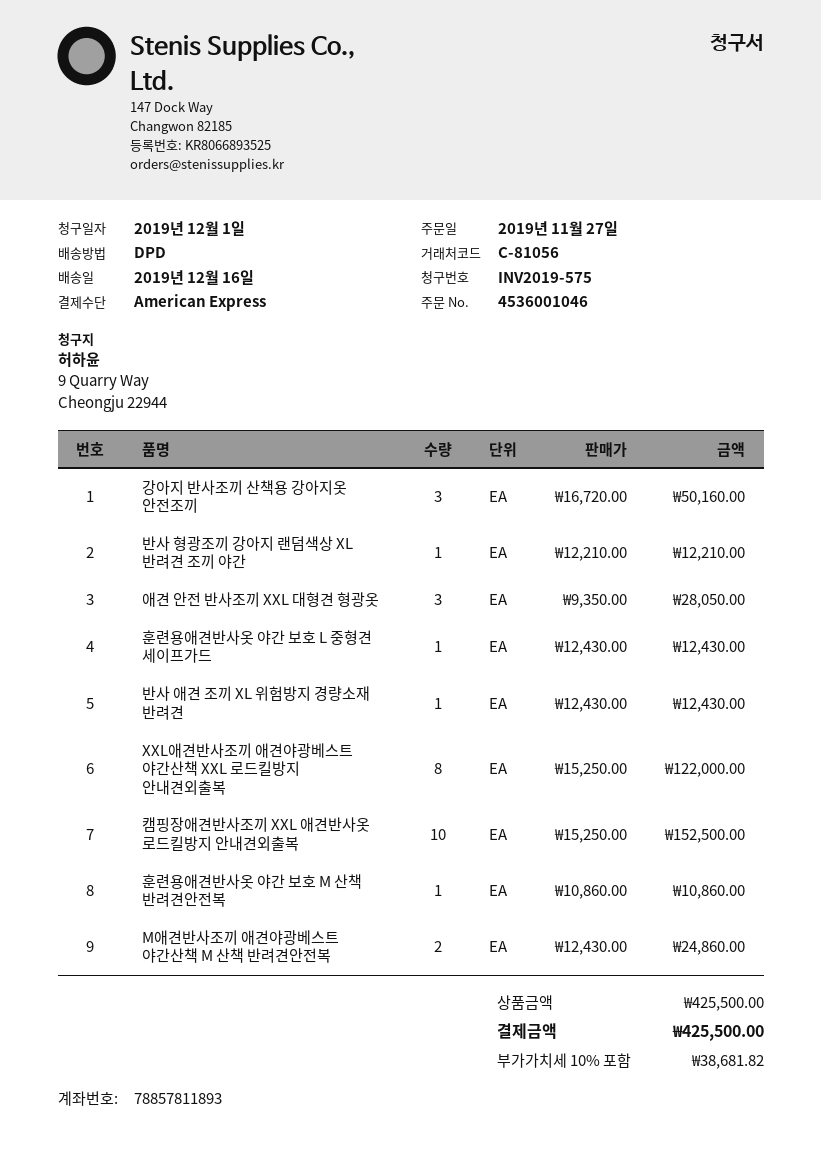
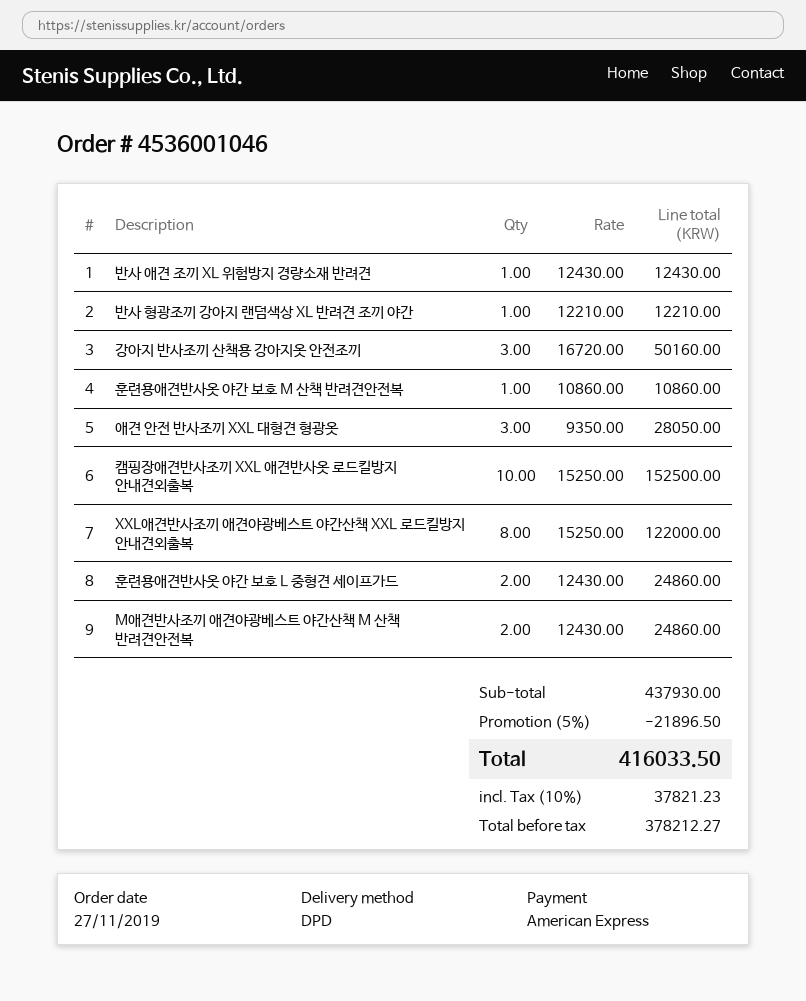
훈련용애견반사옷 야간 보호 L 중형견 세이프가드: 1 x 12430.00 = 12430.00 -> 2 x 12430.00 = 24860.00
subtotal: 425500.00 -> 437930.00
discount: none -> 5% = 21896.50
tax: 10% = 38681.82 -> 10% = 37821.23
total: 425500.00 -> 416033.50

